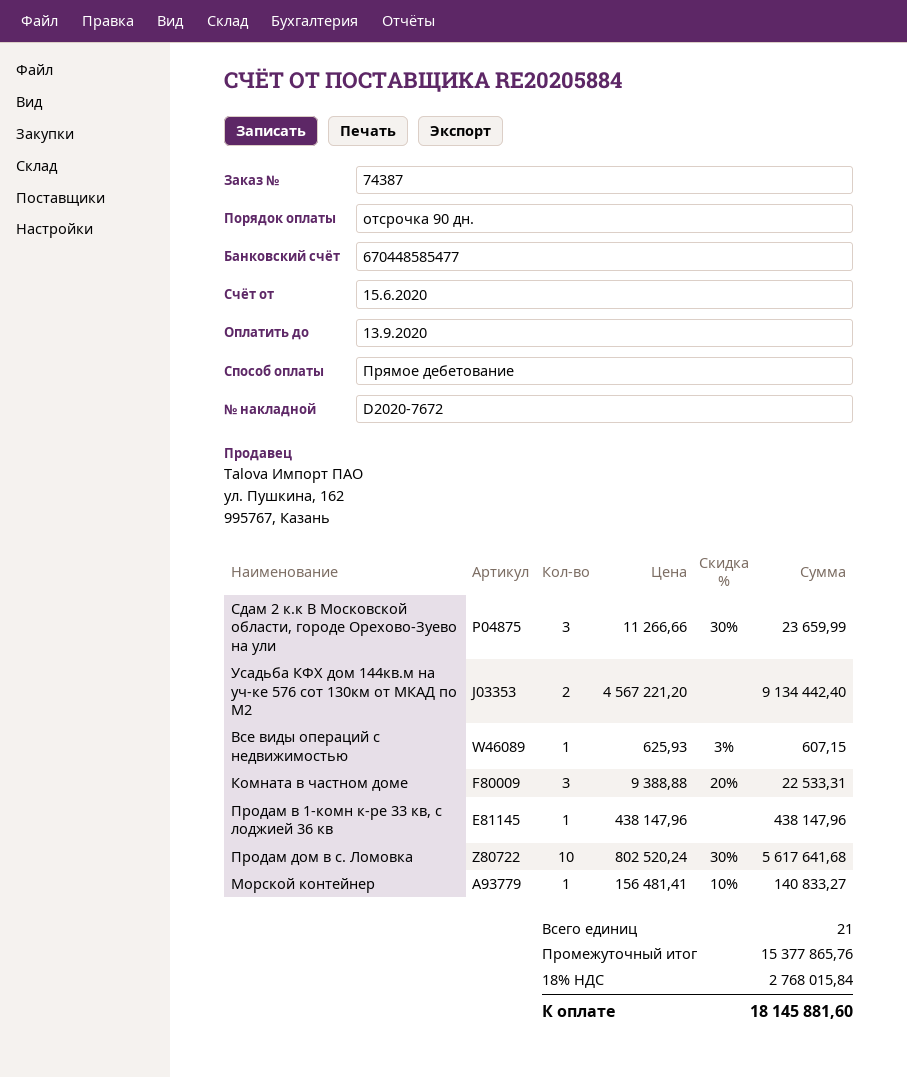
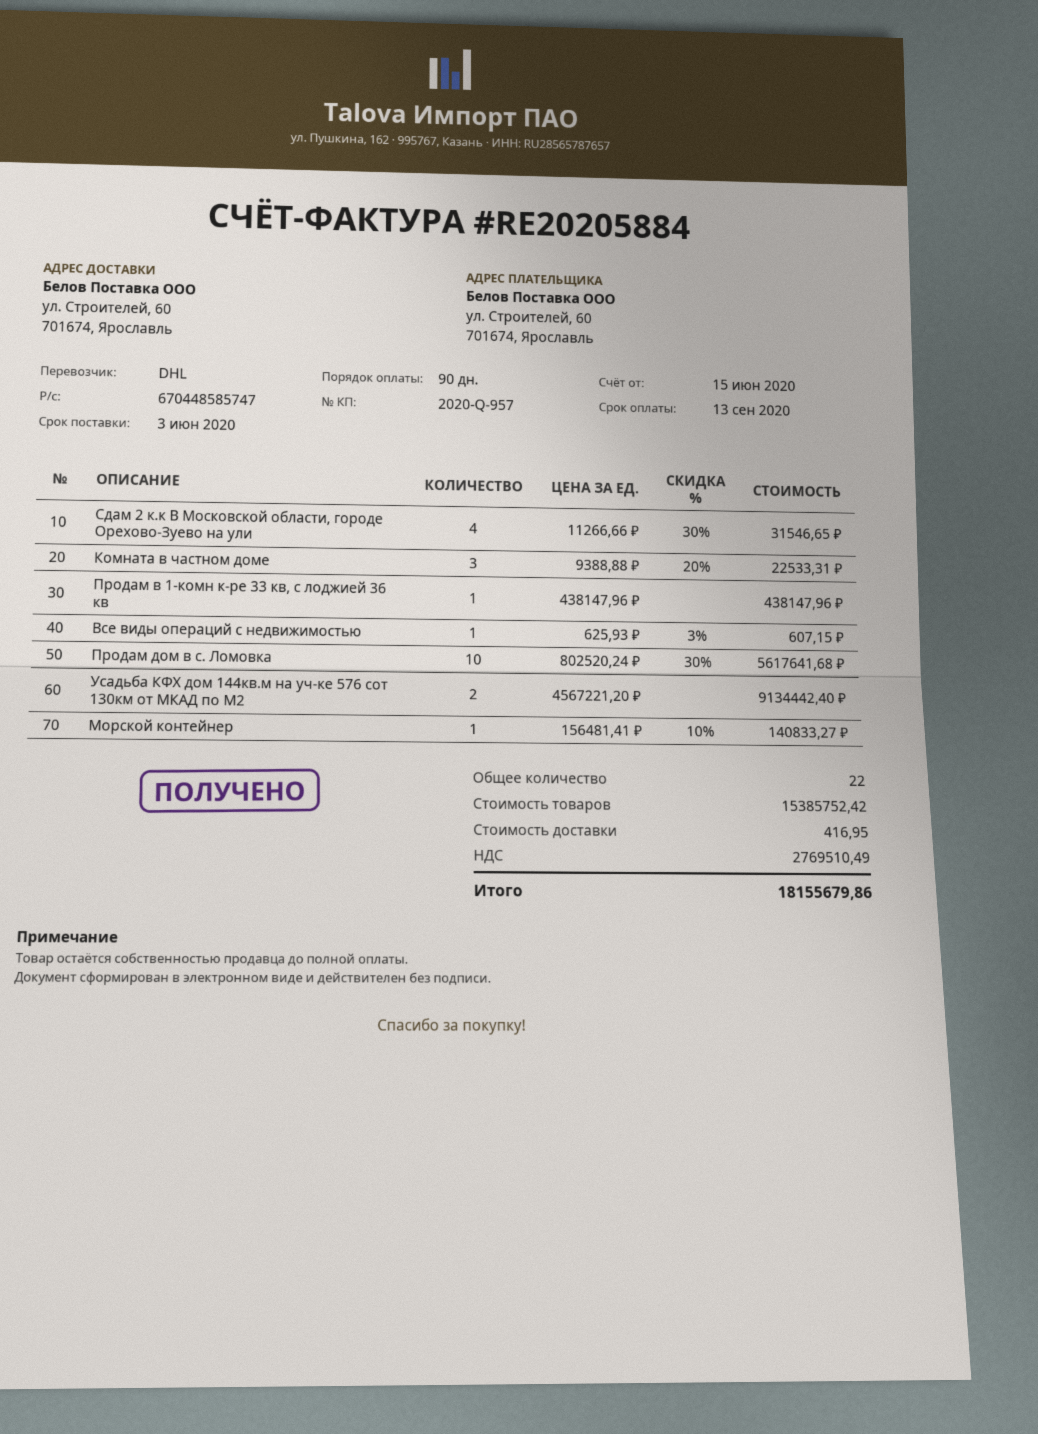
bank account: 670448585477 -> 670448585747
Сдам 2 к.к В Московской области, городе Орехово-Зуево на ули: 3 x 11266.66 - 30% = 23659.99 -> 4 x 11266.66 - 30% = 31546.65
total quantity: 21 -> 22
subtotal: 15377865.76 -> 15385752.42
shipping: none -> 416.95
tax: 2768015.84 -> 2769510.49
total: 18145881.60 -> 18155679.86

